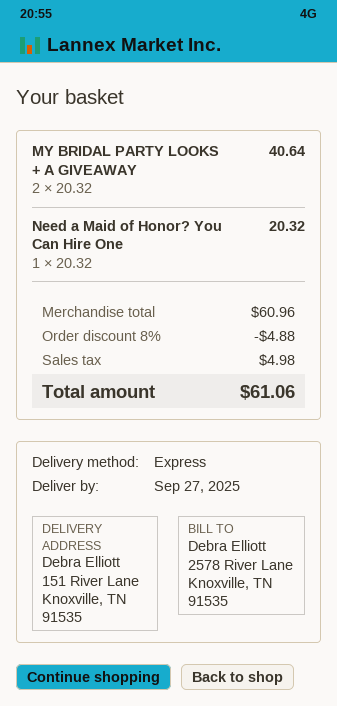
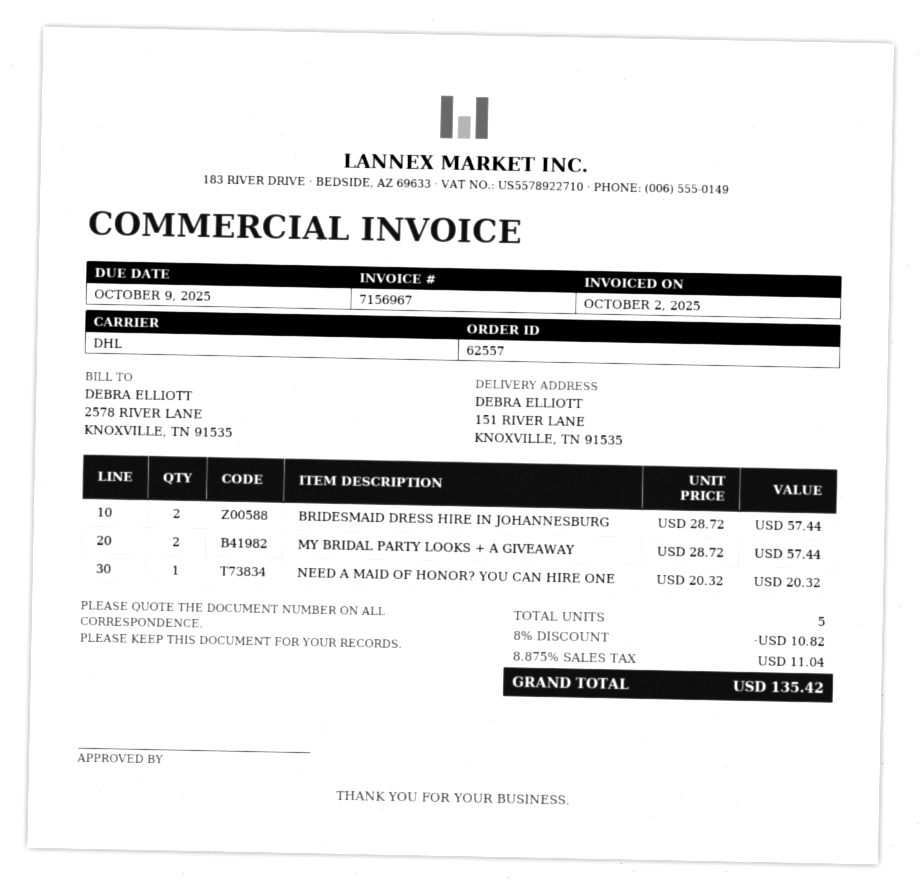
shipping method: express -> DHL
MY BRIDAL PARTY LOOKS + A GIVEAWAY: 2 x 20.32 = 40.64 -> 2 x 28.72 = 57.44
BRIDESMAID DRESS HIRE IN JOHANNESBURG: none -> 2 x 28.72 = 57.44
discount: 8% = 4.88 -> 8% = 10.82
tax: 4.98 -> 11.04
total: 61.06 -> 135.42

